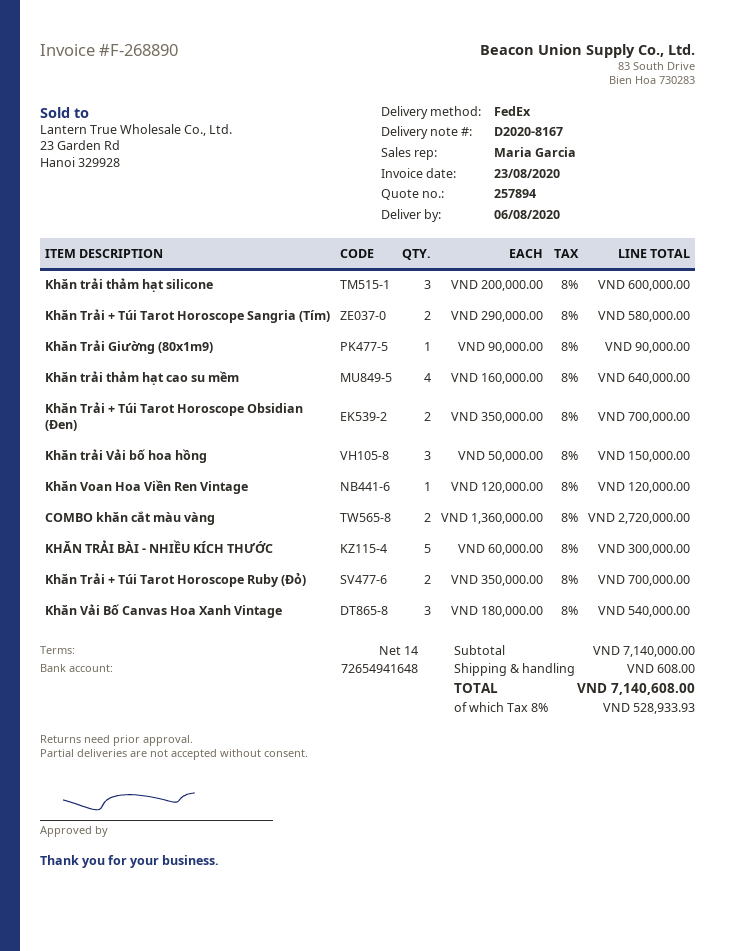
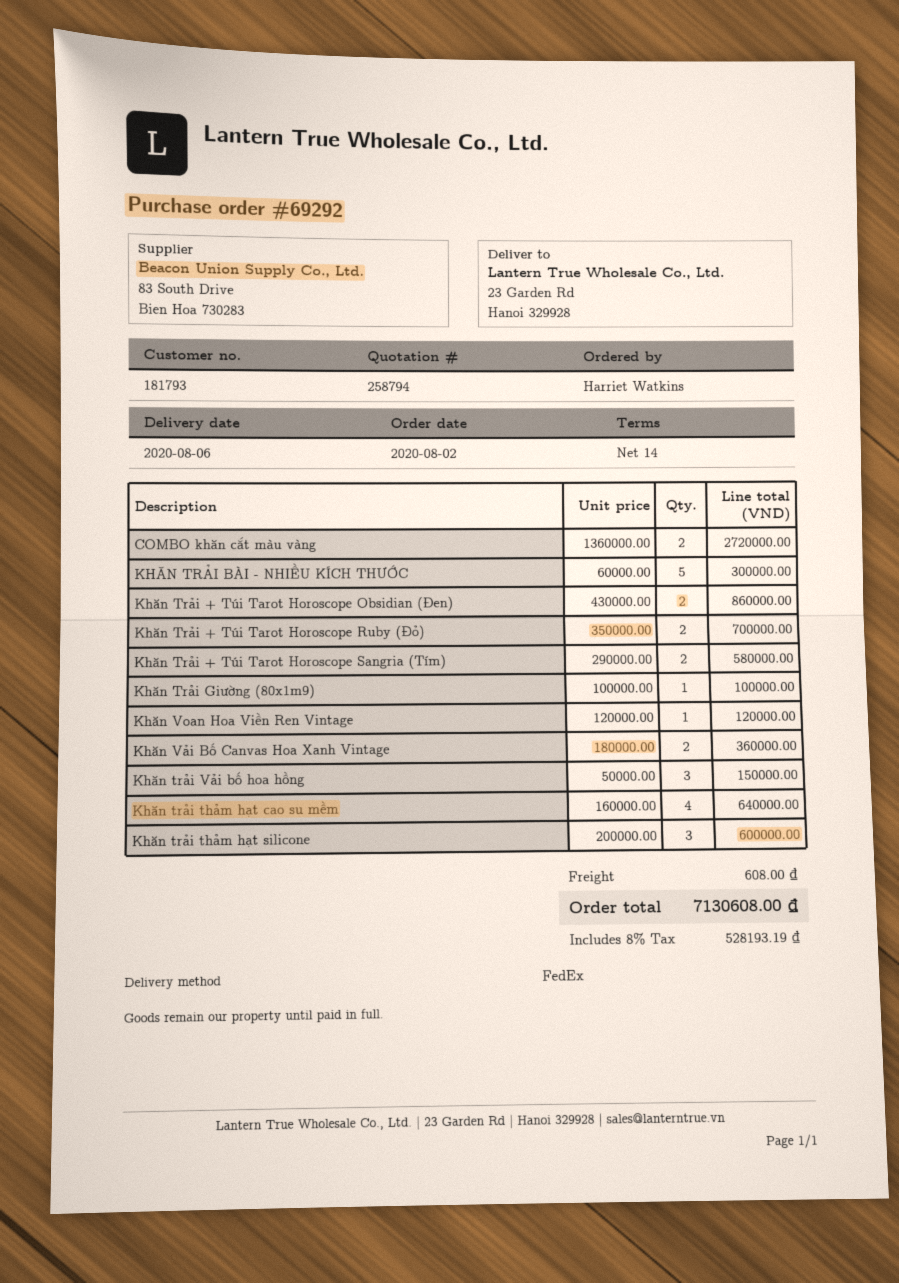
quote number: 257894 -> 258794
Khăn Trải Giường (80x1m9): 1 x 90000.00 = 90000.00 -> 1 x 100000.00 = 100000.00
Khăn Trải + Túi Tarot Horoscope Obsidian (Đen): 2 x 350000.00 = 700000.00 -> 2 x 430000.00 = 860000.00
Khăn Vải Bố Canvas Hoa Xanh Vintage: 3 x 180000.00 = 540000.00 -> 2 x 180000.00 = 360000.00
tax: 8% = 528933.93 -> 8% = 528193.19
total: 7140608.00 -> 7130608.00

